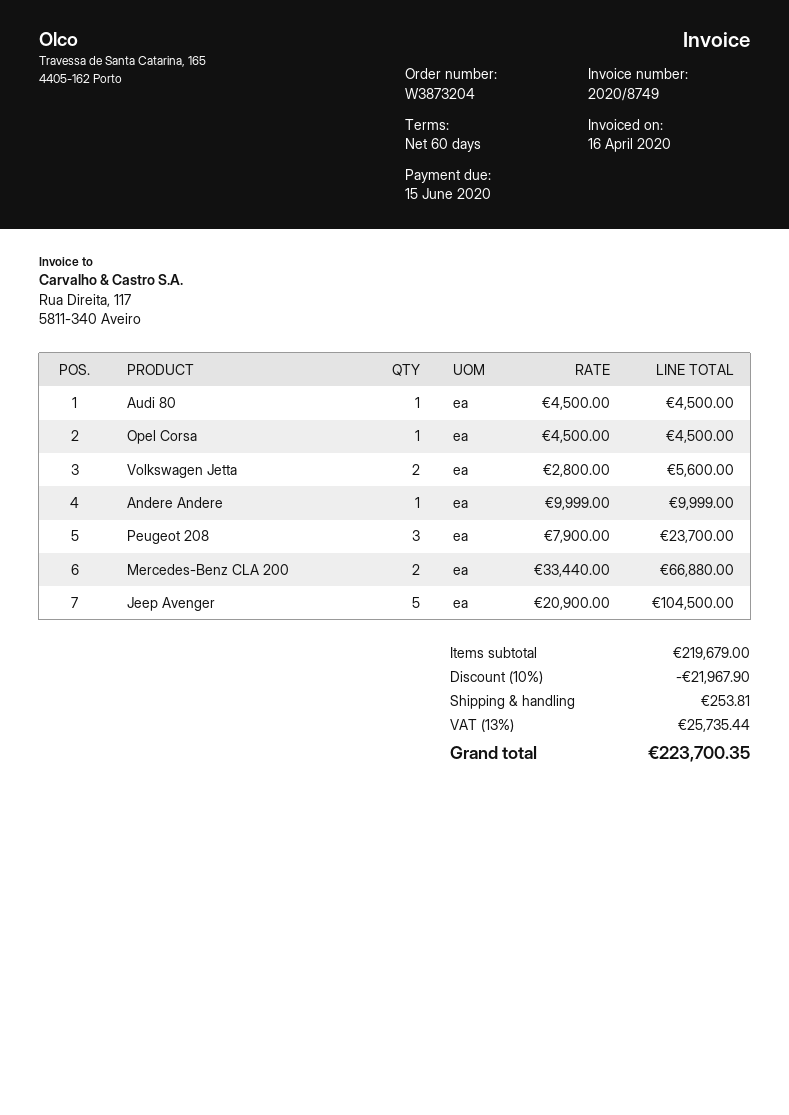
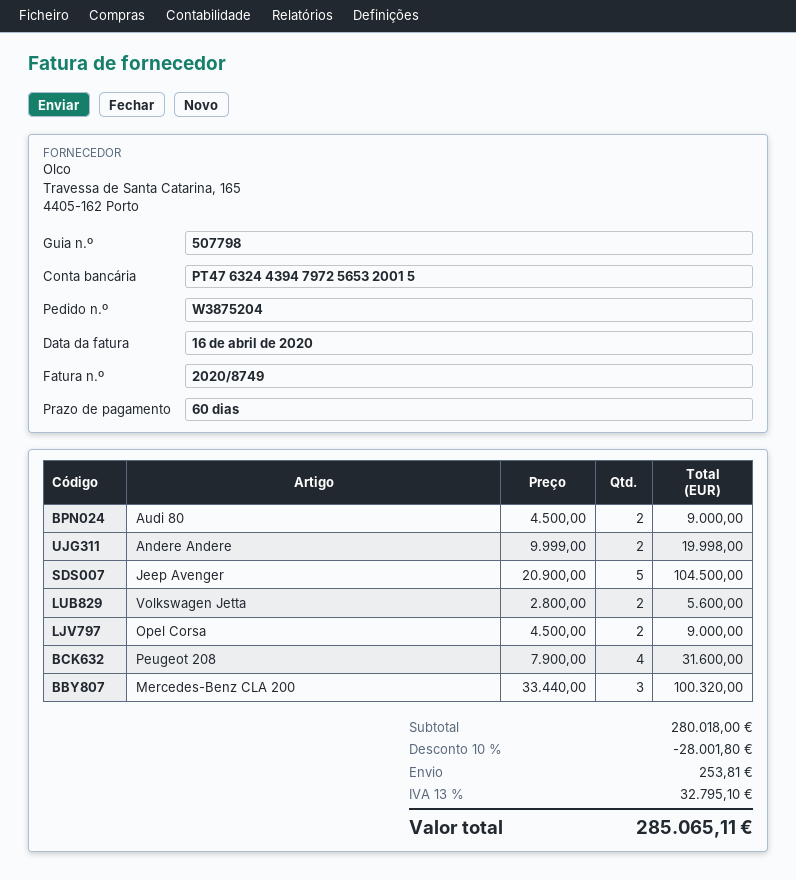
order number: W3873204 -> W3875204
Audi 80: 1 x 4500.00 = 4500.00 -> 2 x 4500.00 = 9000.00
Opel Corsa: 1 x 4500.00 = 4500.00 -> 2 x 4500.00 = 9000.00
Andere Andere: 1 x 9999.00 = 9999.00 -> 2 x 9999.00 = 19998.00
Peugeot 208: 3 x 7900.00 = 23700.00 -> 4 x 7900.00 = 31600.00
Mercedes-Benz CLA 200: 2 x 33440.00 = 66880.00 -> 3 x 33440.00 = 100320.00
subtotal: 219679.00 -> 280018.00
discount: 10% = 21967.90 -> 10% = 28001.80
tax: 13% = 25735.44 -> 13% = 32795.10
total: 223700.35 -> 285065.11

